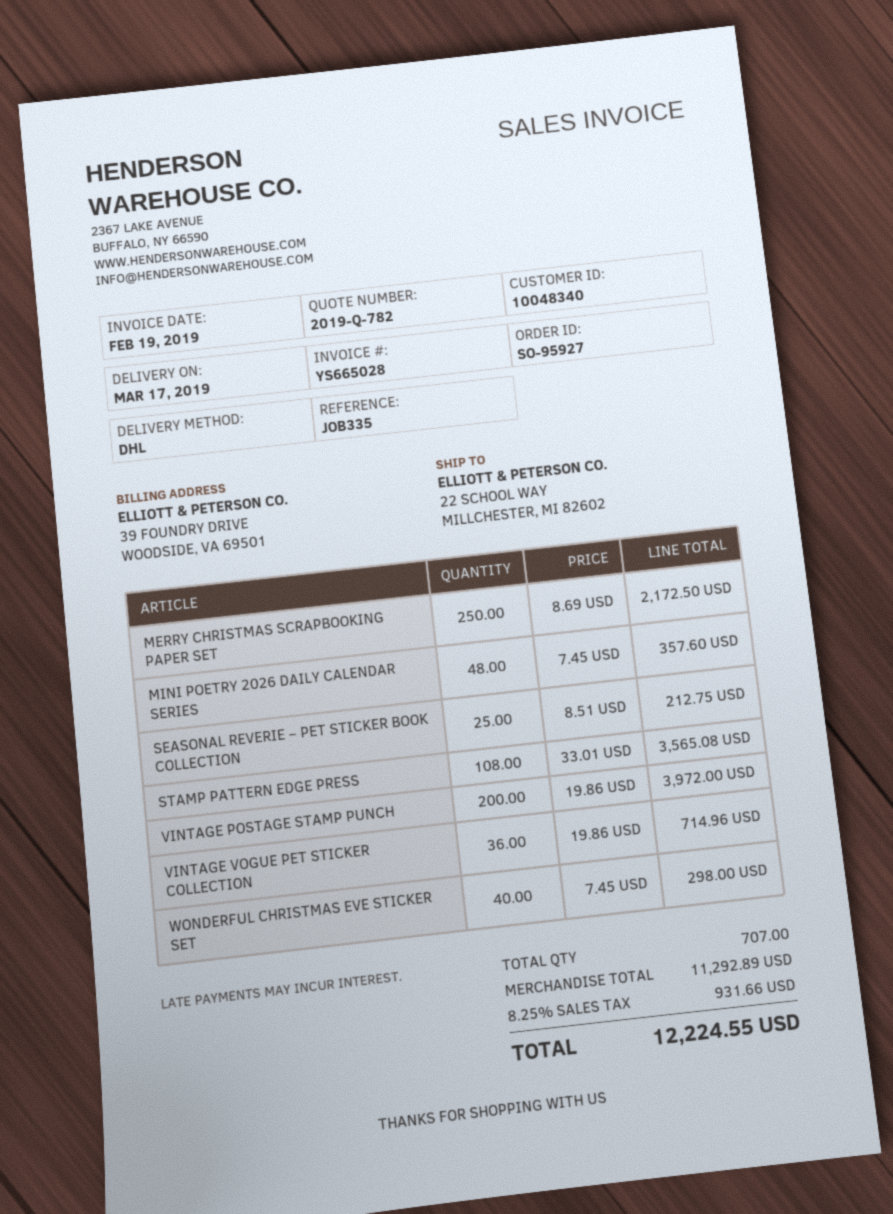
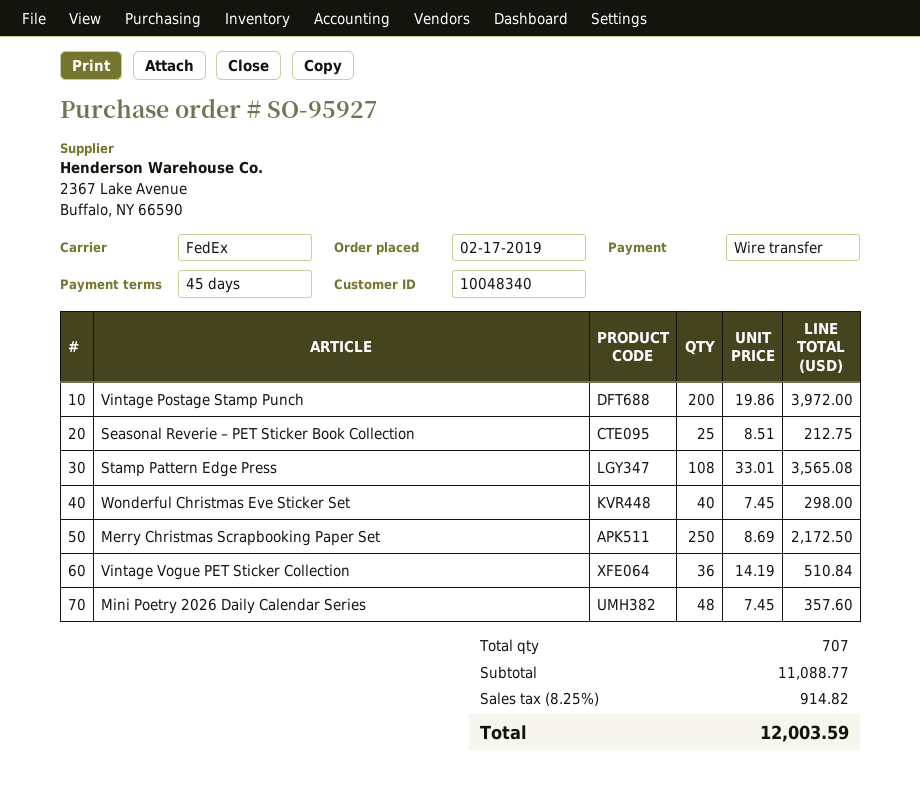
shipping method: DHL -> FedEx
VINTAGE VOGUE PET STICKER COLLECTION: 36 x 19.86 = 714.96 -> 36 x 14.19 = 510.84
subtotal: 11292.89 -> 11088.77
tax: 8.25% = 931.66 -> 8.25% = 914.82
total: 12224.55 -> 12003.59

